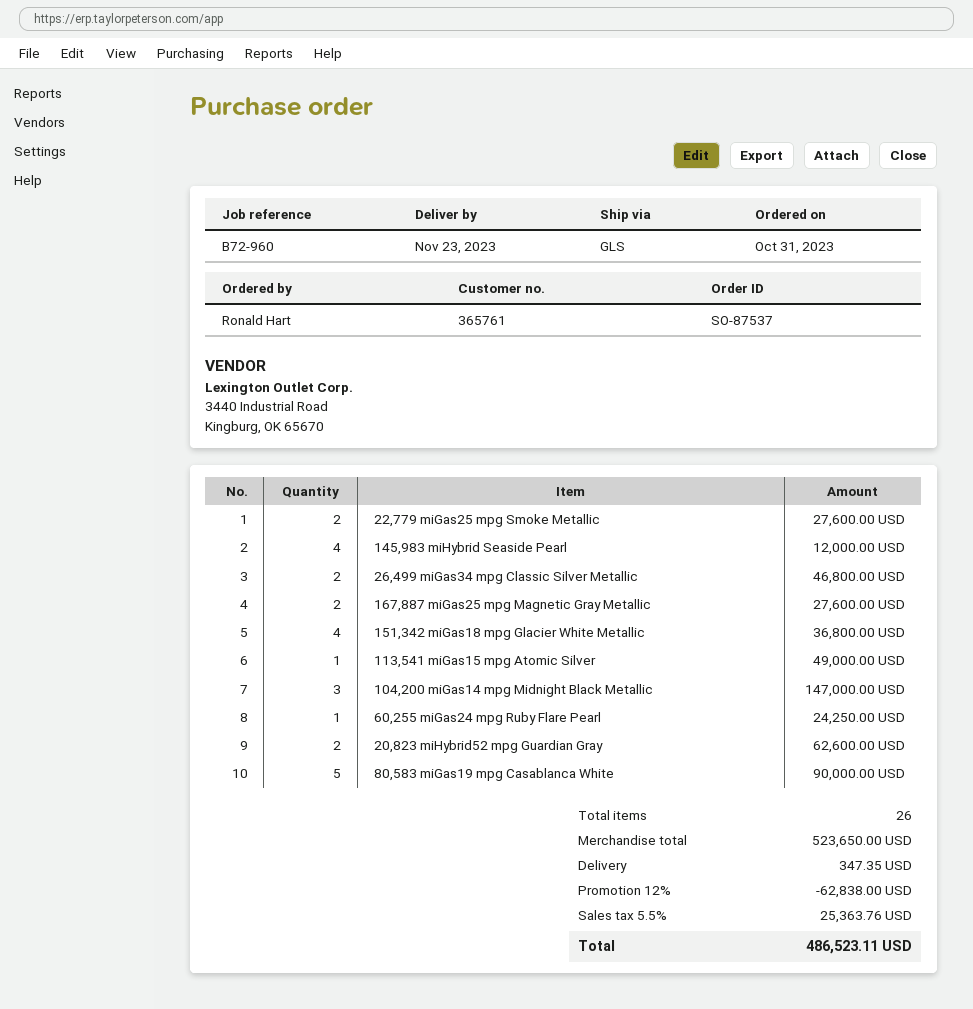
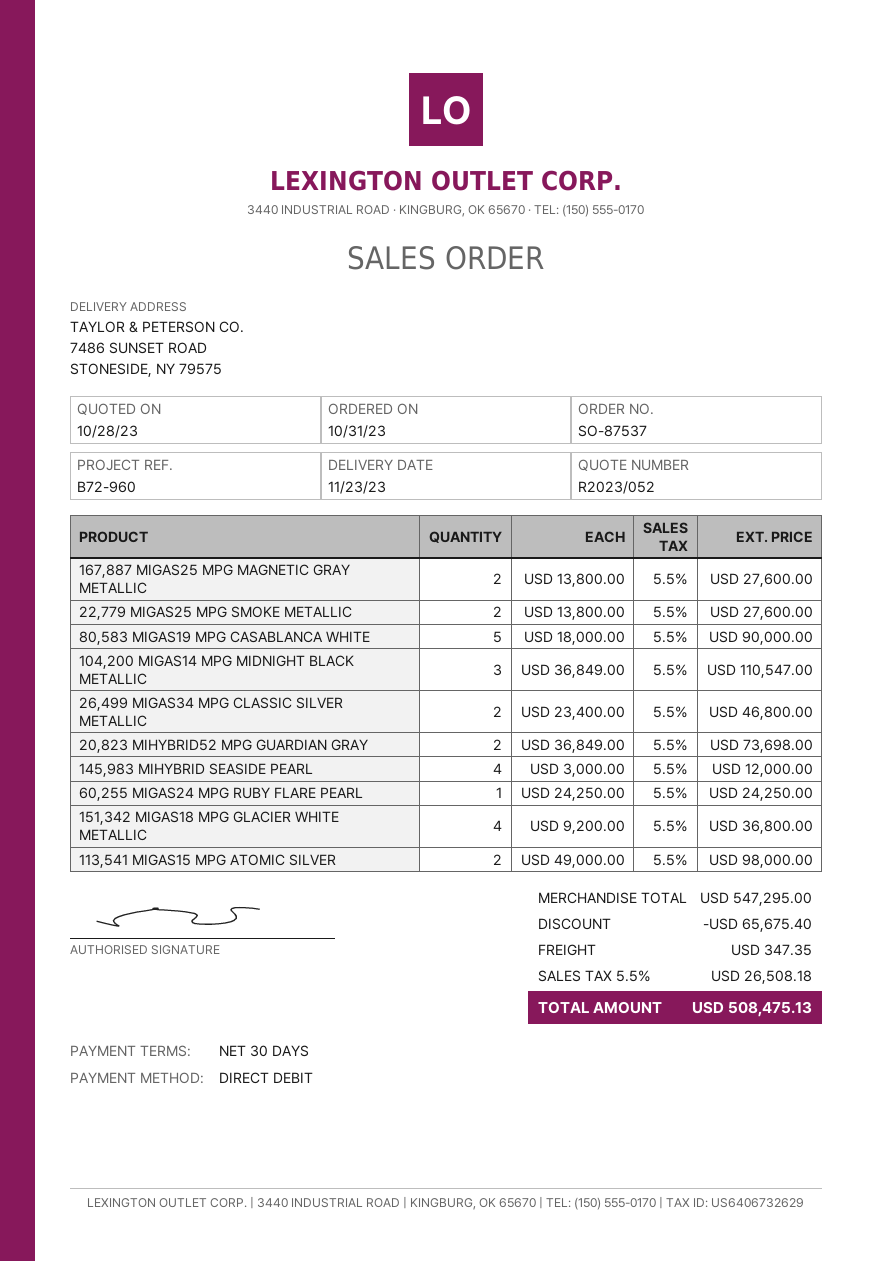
113,541 miGas15 mpg Atomic Silver: 1 for 49000.00 -> 2 for 98000.00
104,200 miGas14 mpg Midnight Black Metallic: 3 for 147000.00 -> 3 for 110547.00
20,823 miHybrid52 mpg Guardian Gray: 2 for 62600.00 -> 2 for 73698.00
subtotal: 523650.00 -> 547295.00
discount: 62838.00 -> 65675.40
tax: 5.5% = 25363.76 -> 5.5% = 26508.18
total: 486523.11 -> 508475.13

